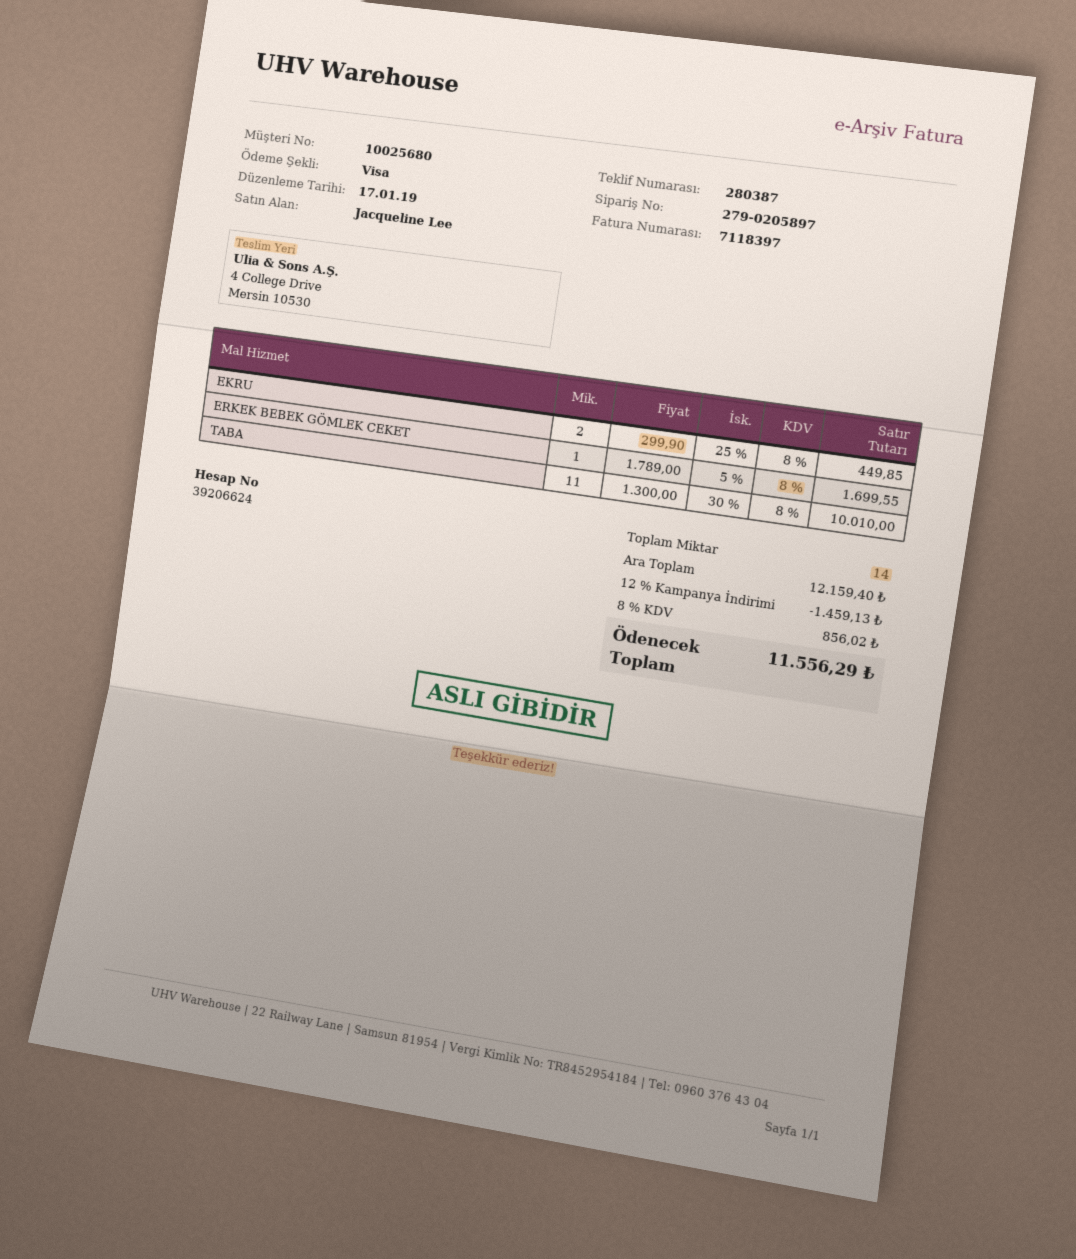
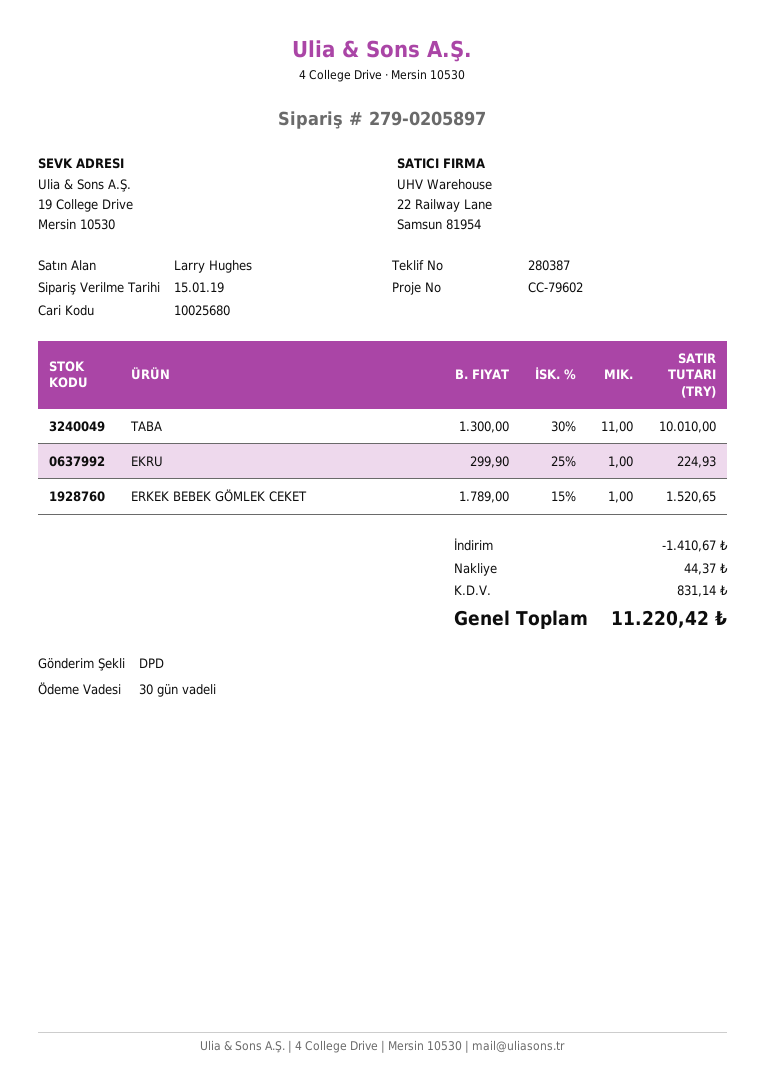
ordered by: Jacqueline Lee -> Larry Hughes
ship to: 4 College Drive, Mersin 10530 -> 19 College Drive, Mersin 10530
EKRU: 2 x 299.90 - 25% = 449.85 -> 1 x 299.90 - 25% = 224.93
ERKEK BEBEK GÖMLEK CEKET: 1 x 1789.00 - 5% = 1699.55 -> 1 x 1789.00 - 15% = 1520.65
discount: 1459.13 -> 1410.67
shipping: none -> 44.37
tax: 856.02 -> 831.14
total: 11556.29 -> 11220.42

